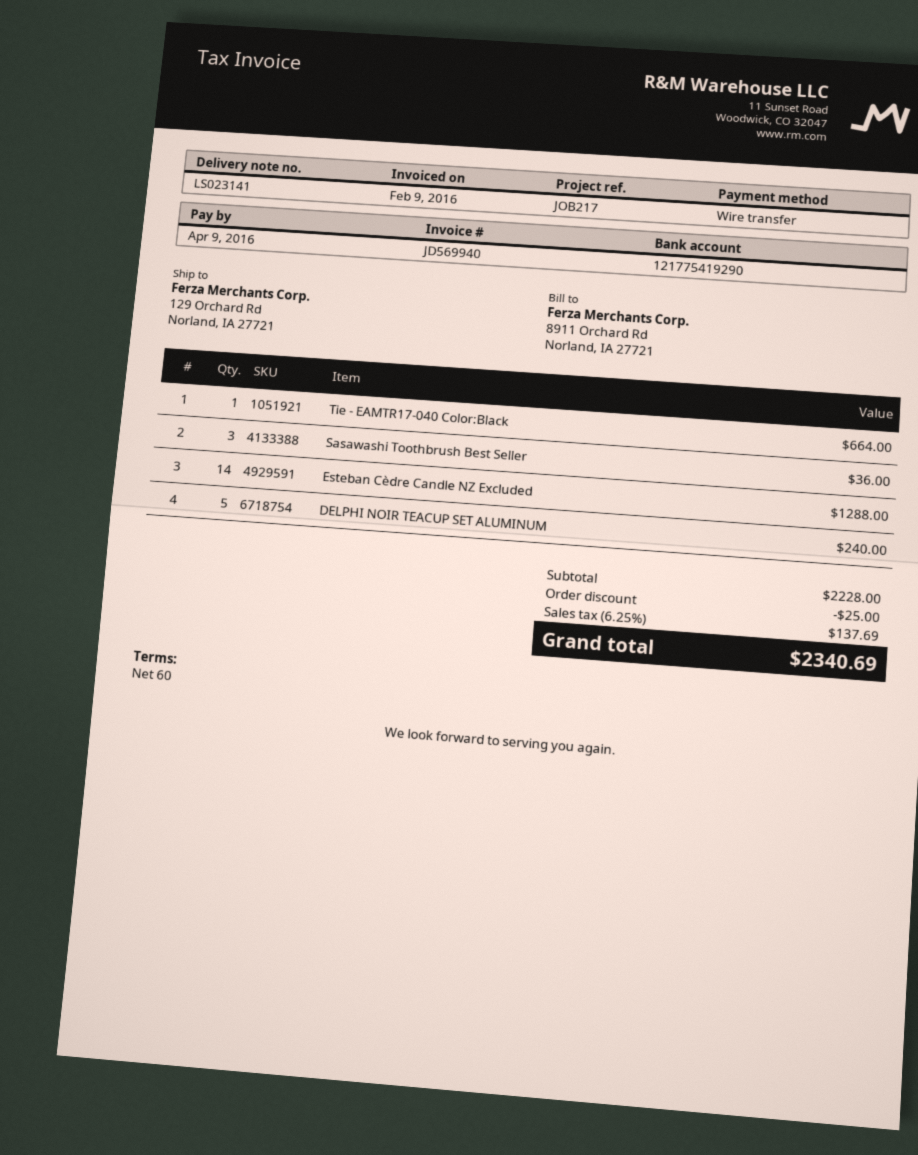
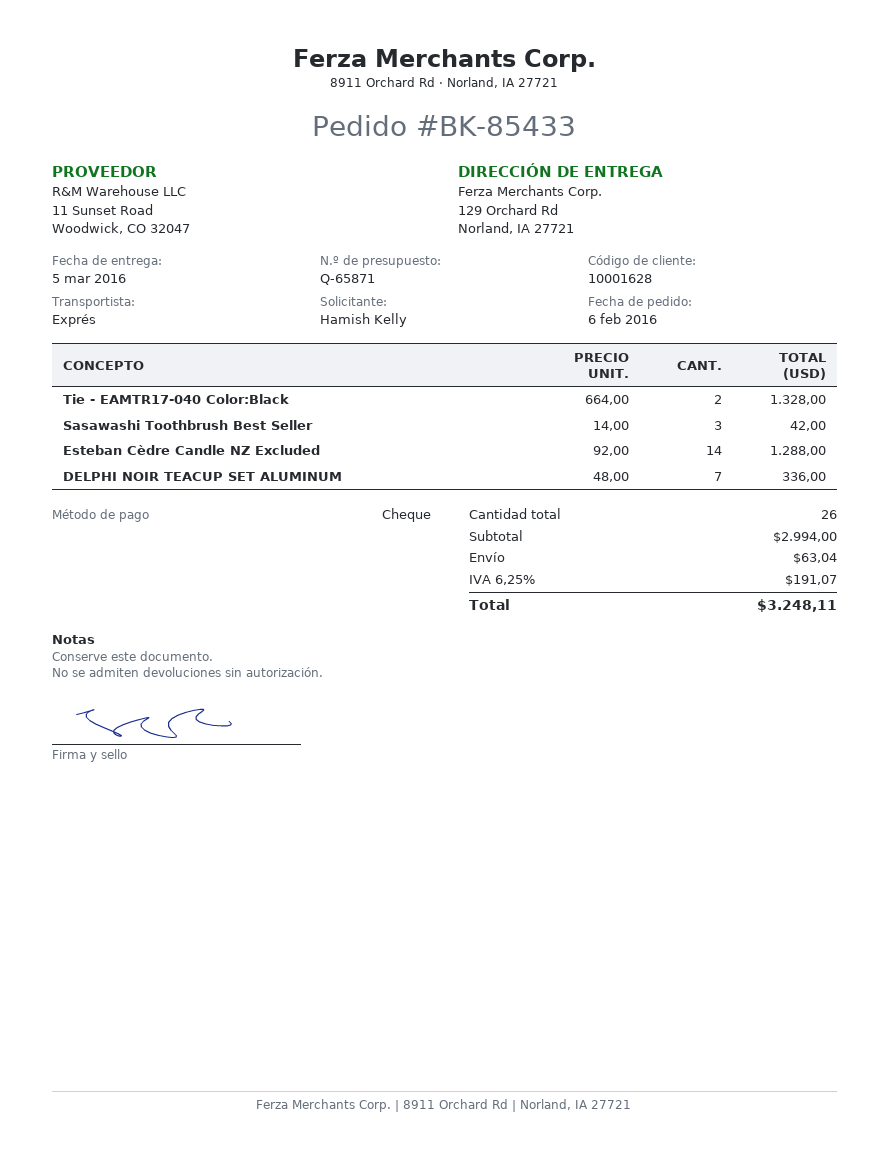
payment method: bank transfer -> cheque
Tie - EAMTR17-040 Color:Black: 1 for 664.00 -> 2 for 1328.00
Sasawashi Toothbrush Best Seller: 3 for 36.00 -> 3 for 42.00
DELPHI NOIR TEACUP SET ALUMINUM: 5 for 240.00 -> 7 for 336.00
subtotal: 2228.00 -> 2994.00
discount: 25.00 -> none
shipping: none -> 63.04
tax: 6.25% = 137.69 -> 6.25% = 191.07
total: 2340.69 -> 3248.11

